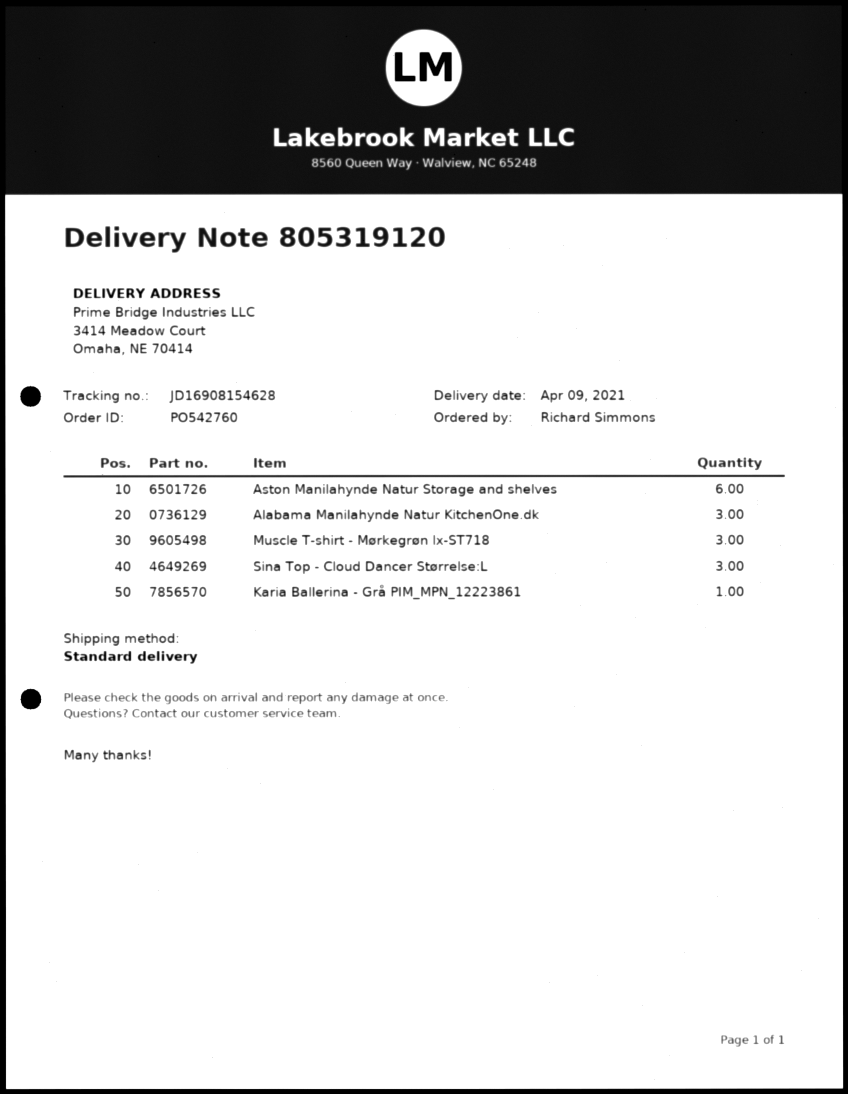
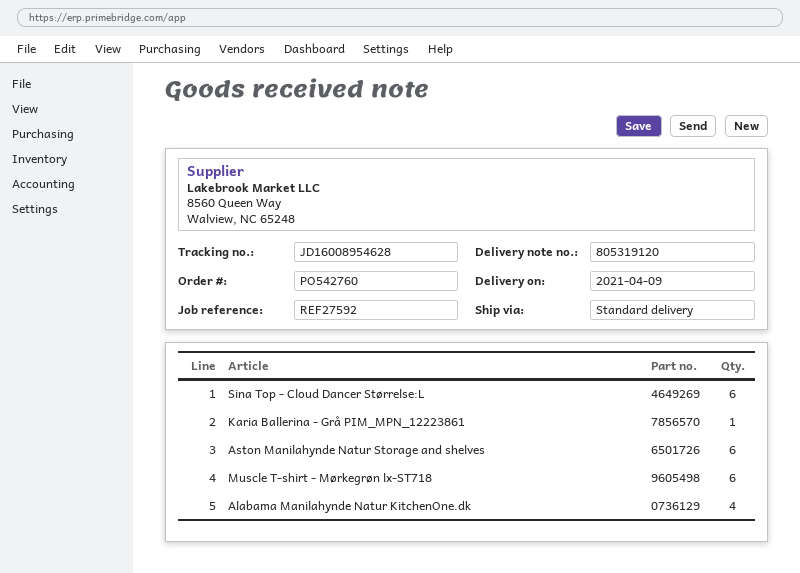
tracking number: JD16908154628 -> JD16008954628
Alabama Manilahynde Natur KitchenOne.dk: 3 -> 4
Muscle T-shirt - Mørkegrøn lx-ST718: 3 -> 6
Sina Top - Cloud Dancer Størrelse:L: 3 -> 6

